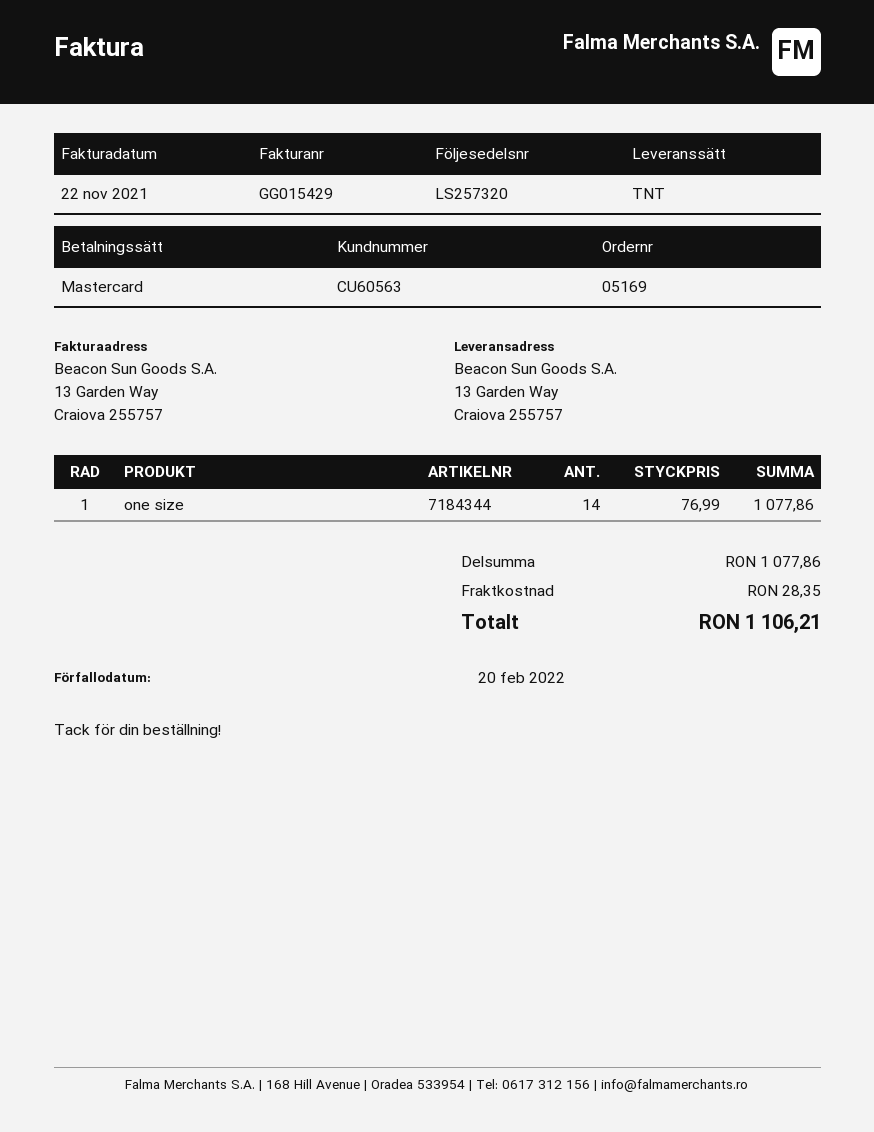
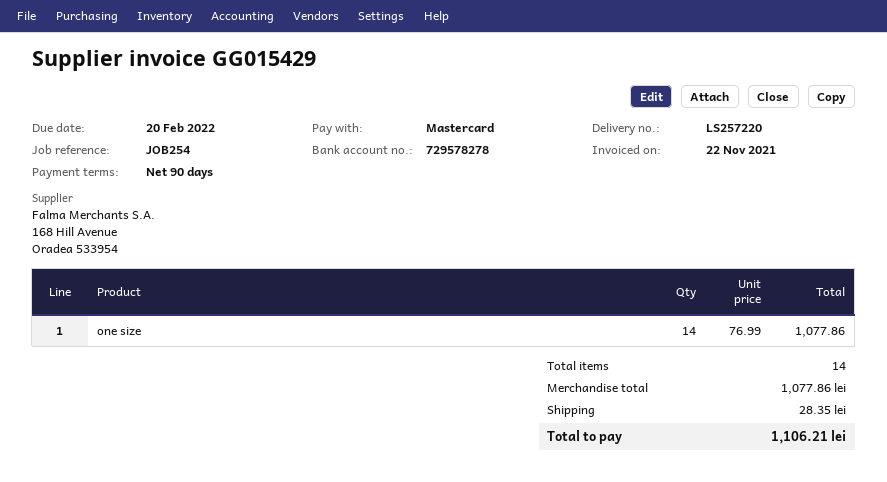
delivery note number: LS257320 -> LS257220

